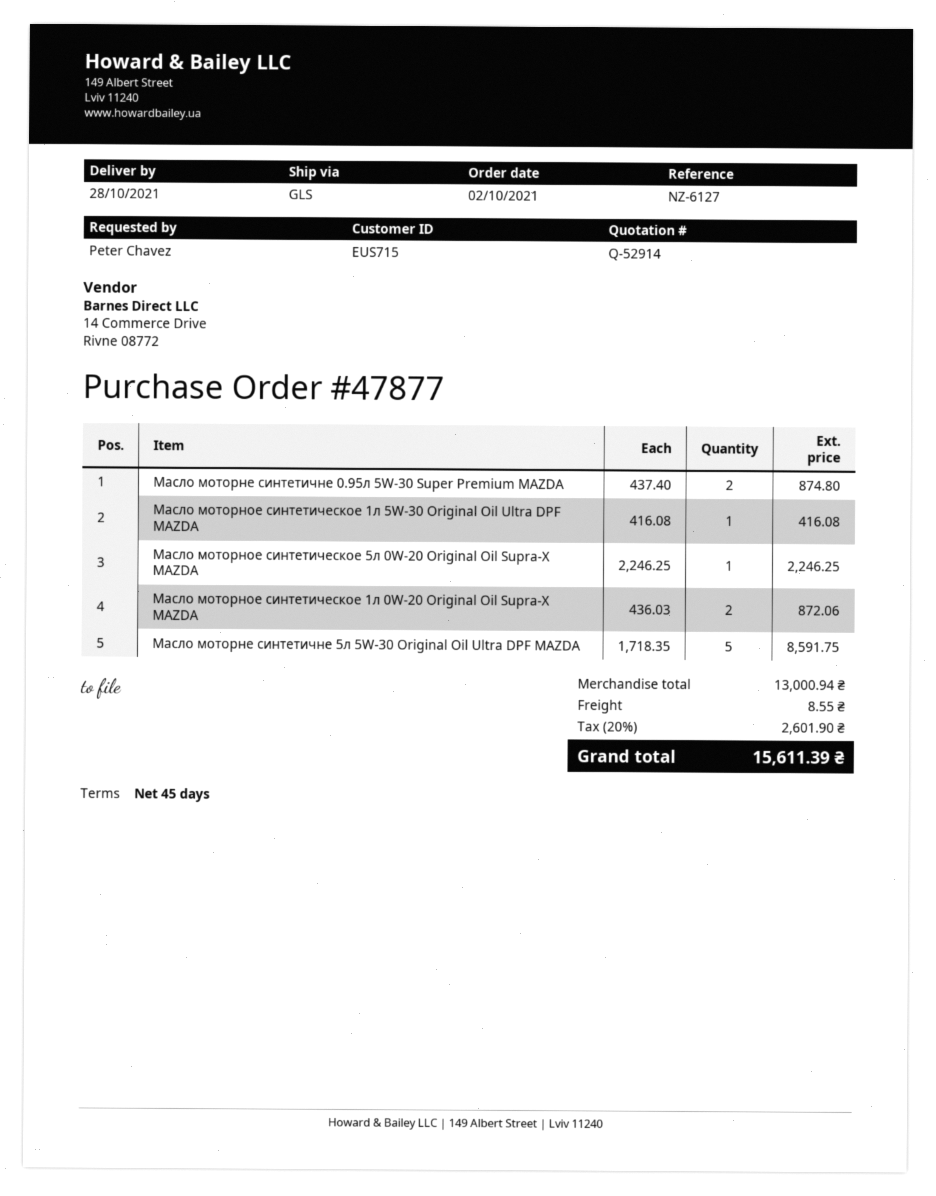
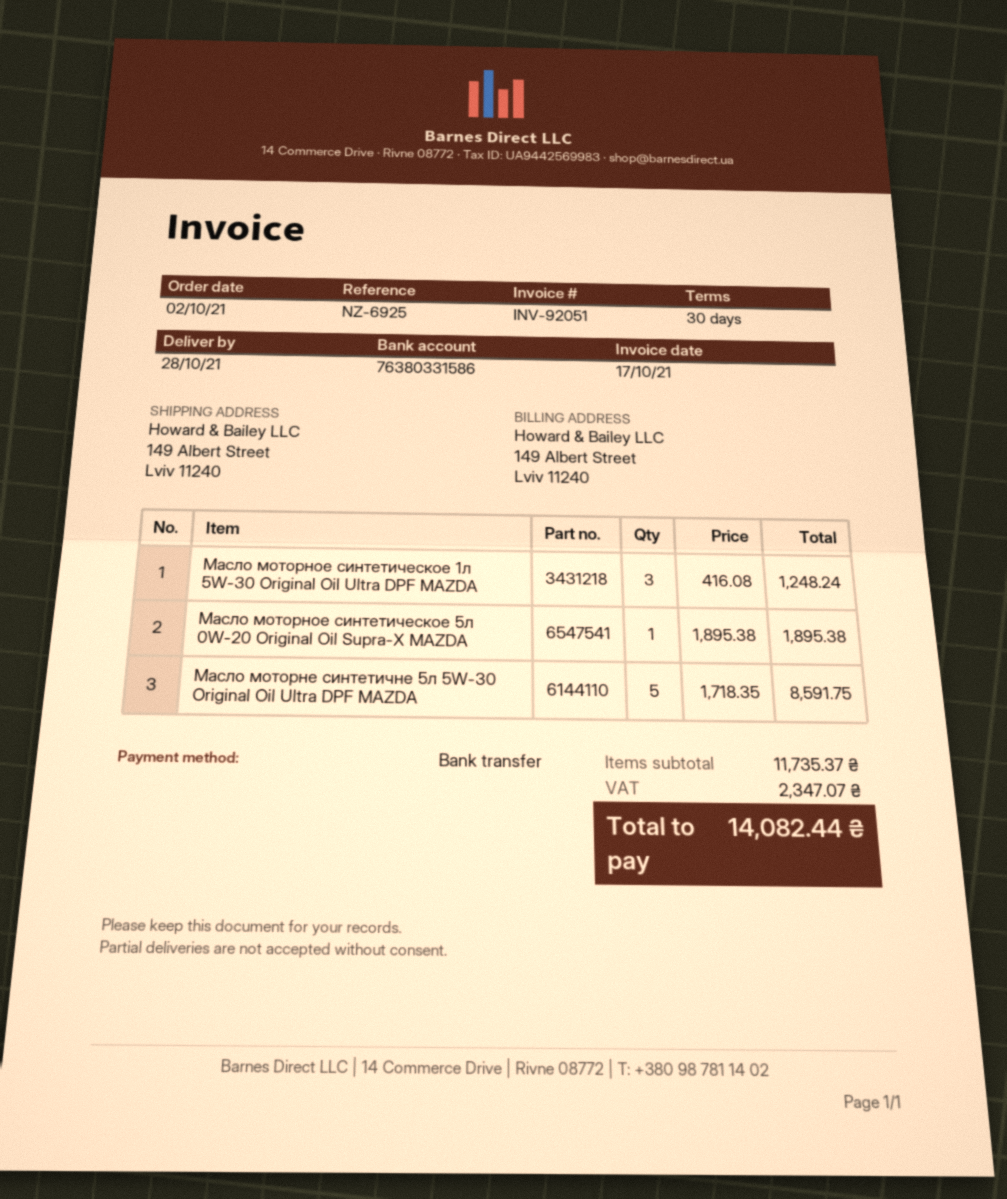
payment terms: 45 days -> 30 days
reference: NZ-6127 -> NZ-6925
Масло моторне синтетичне 0.95л 5W-30 Super Premium MAZDA: 2 x 437.40 = 874.80 -> none
Масло моторное синтетическое 1л 5W-30 Original Oil Ultra DPF MAZDA: 1 x 416.08 = 416.08 -> 3 x 416.08 = 1248.24
Масло моторное синтетическое 5л 0W-20 Original Oil Supra-X MAZDA: 1 x 2246.25 = 2246.25 -> 1 x 1895.38 = 1895.38
Масло моторное синтетическое 1л 0W-20 Original Oil Supra-X MAZDA: 2 x 436.03 = 872.06 -> none
subtotal: 13000.94 -> 11735.37
shipping: 8.55 -> none
tax: 2601.90 -> 2347.07
total: 15611.39 -> 14082.44

